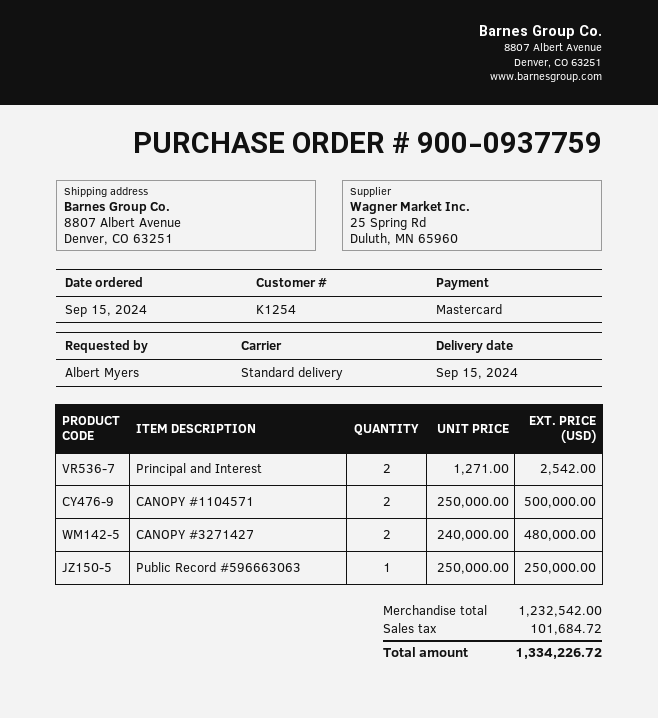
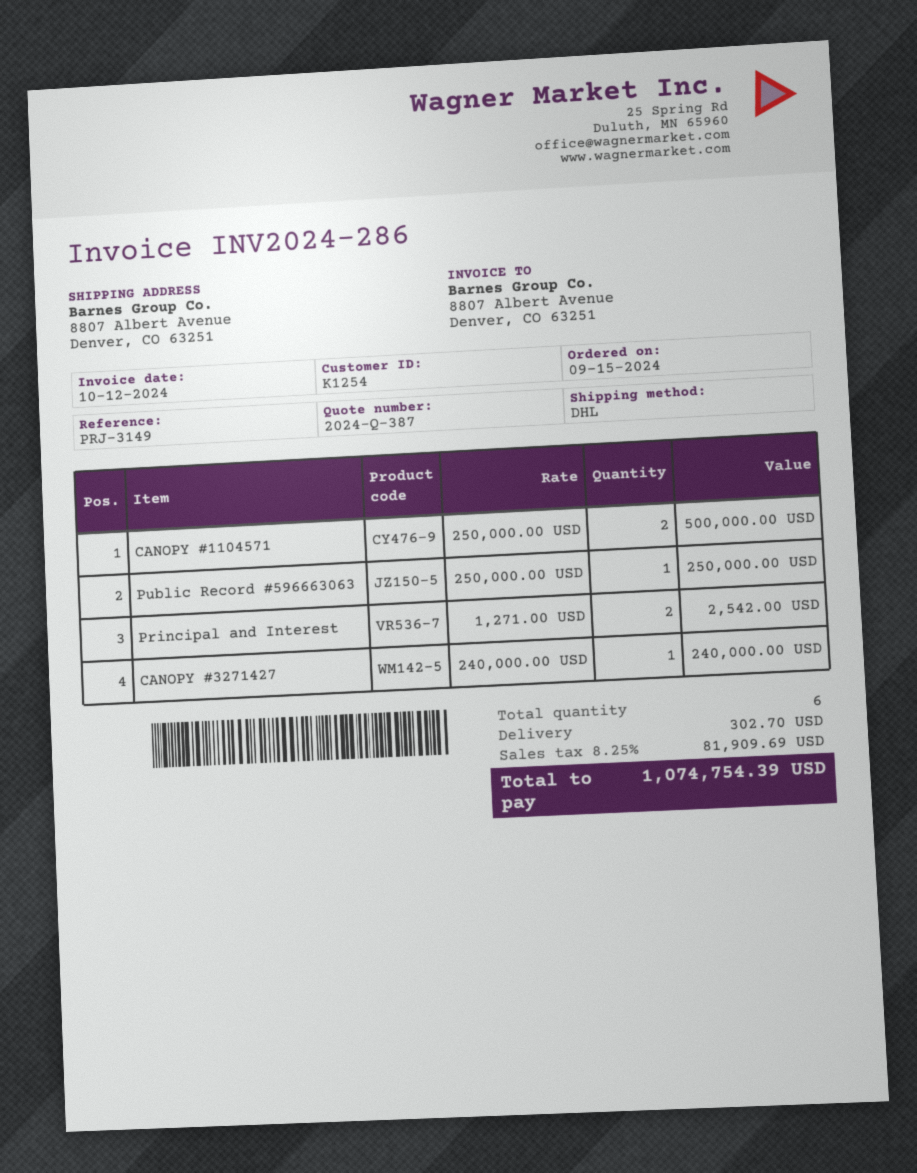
shipping method: standard -> DHL
CANOPY #3271427: 2 x 240000.00 = 480000.00 -> 1 x 240000.00 = 240000.00
shipping: none -> 302.70
tax: 101684.72 -> 81909.69
total: 1334226.72 -> 1074754.39

